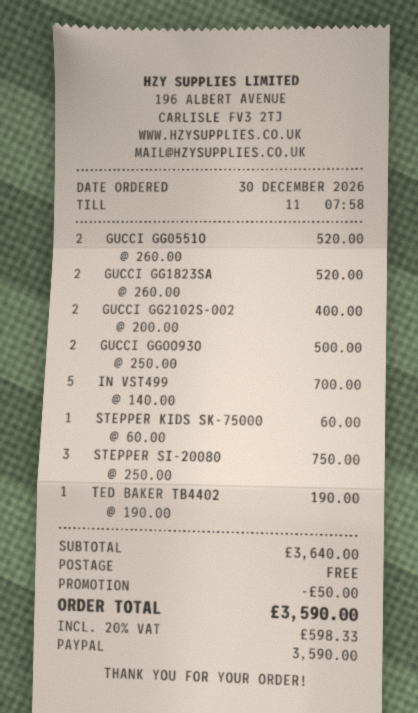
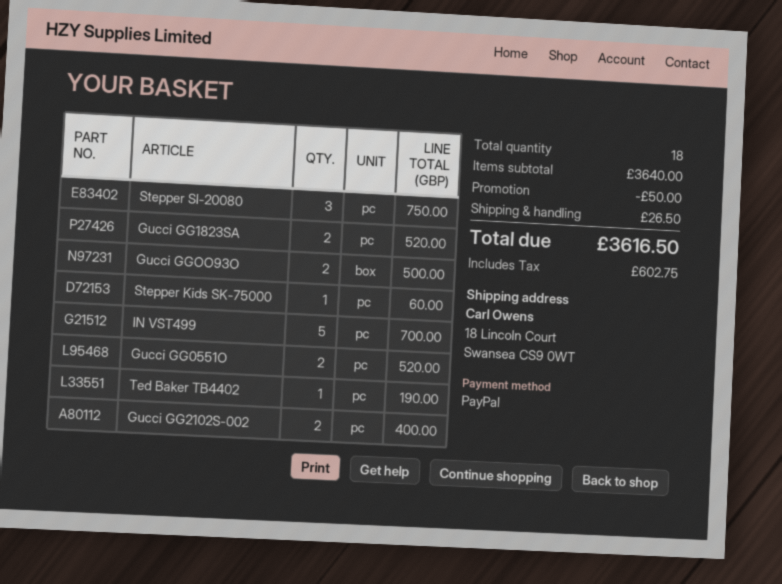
shipping: 0.00 -> 26.50
tax: 598.33 -> 602.75
total: 3590.00 -> 3616.50

